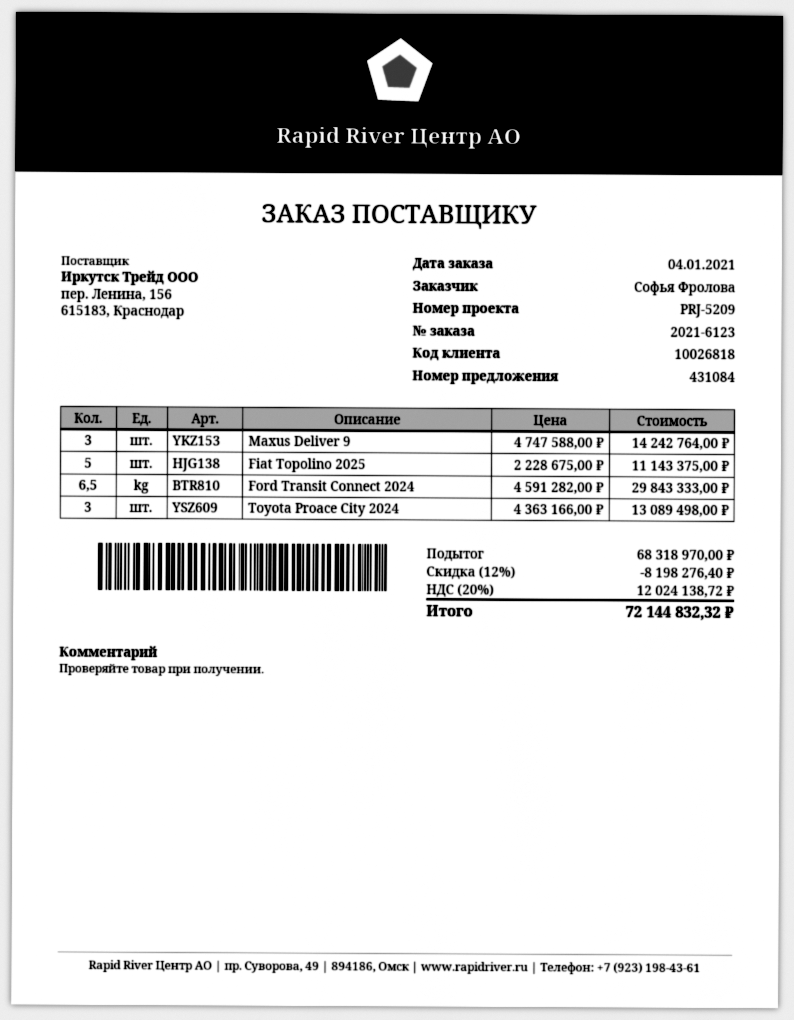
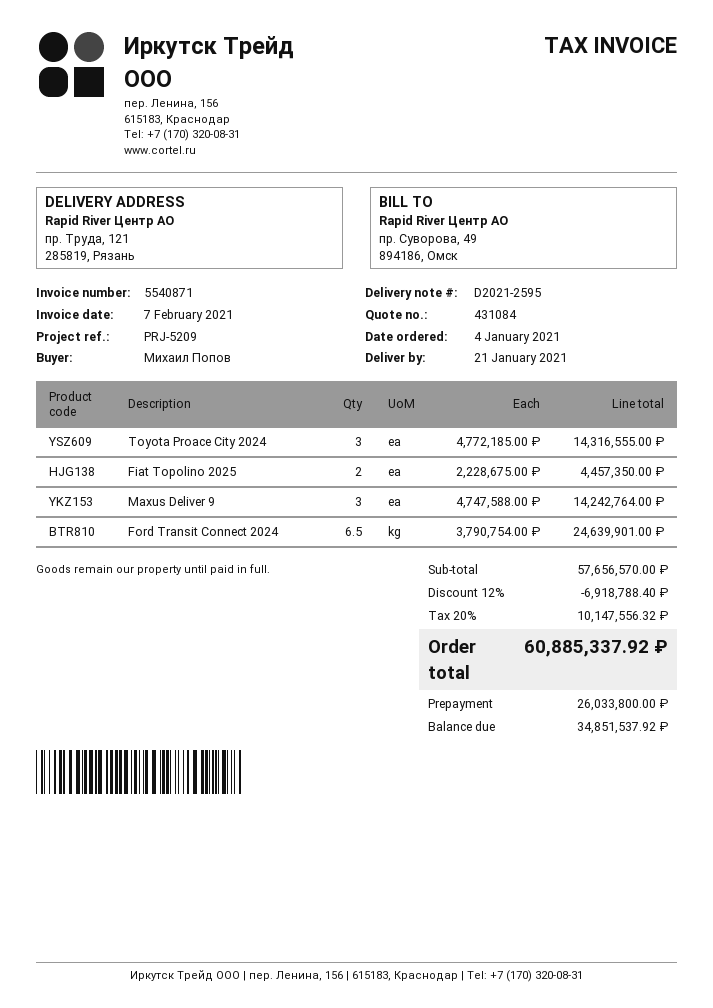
ordered by: Софья Фролова -> Михаил Попов
Fiat Topolino 2025: 5 x 2228675.00 = 11143375.00 -> 2 x 2228675.00 = 4457350.00
Ford Transit Connect 2024: 6.5 x 4591282.00 = 29843333.00 -> 6.5 x 3790754.00 = 24639901.00
Toyota Proace City 2024: 3 x 4363166.00 = 13089498.00 -> 3 x 4772185.00 = 14316555.00
subtotal: 68318970.00 -> 57656570.00
discount: 12% = 8198276.40 -> 12% = 6918788.40
tax: 20% = 12024138.72 -> 20% = 10147556.32
total: 72144832.32 -> 60885337.92

